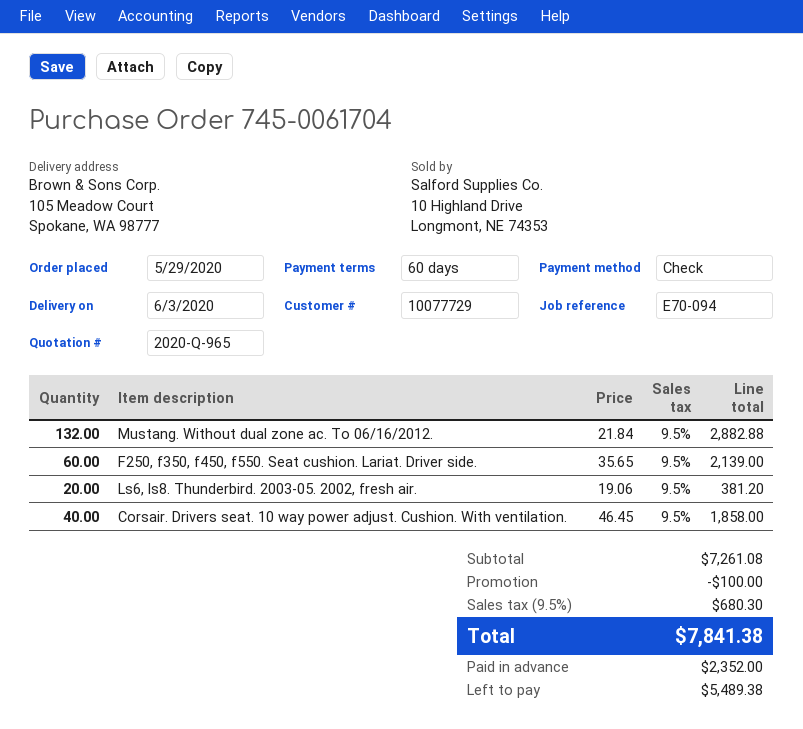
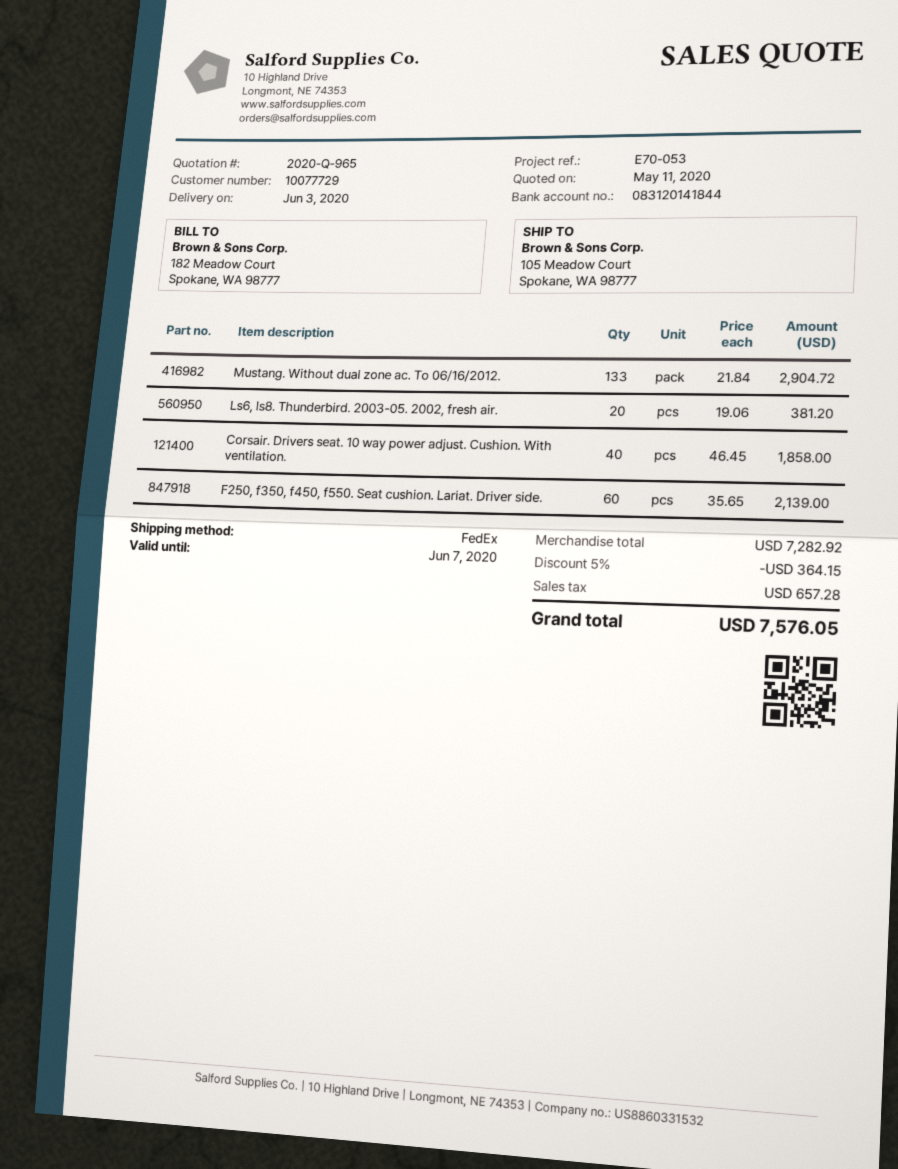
reference: E70-094 -> E70-053
Mustang. Without dual zone ac. To 06/16/2012.: 132 x 21.84 = 2882.88 -> 133 x 21.84 = 2904.72
subtotal: 7261.08 -> 7282.92
discount: 100.00 -> 364.15
tax: 680.30 -> 657.28
total: 7841.38 -> 7576.05

